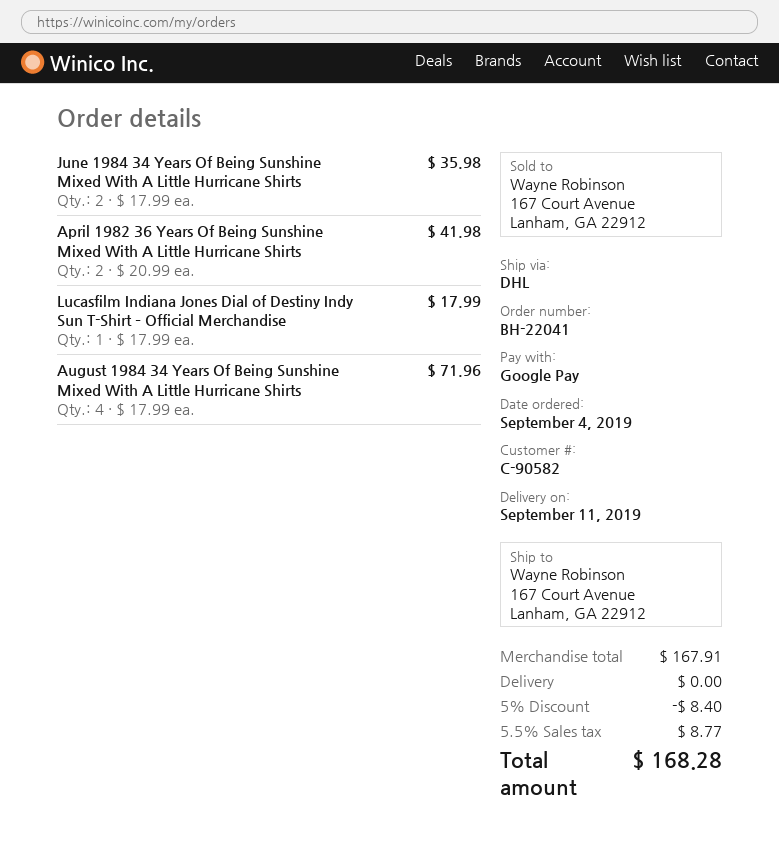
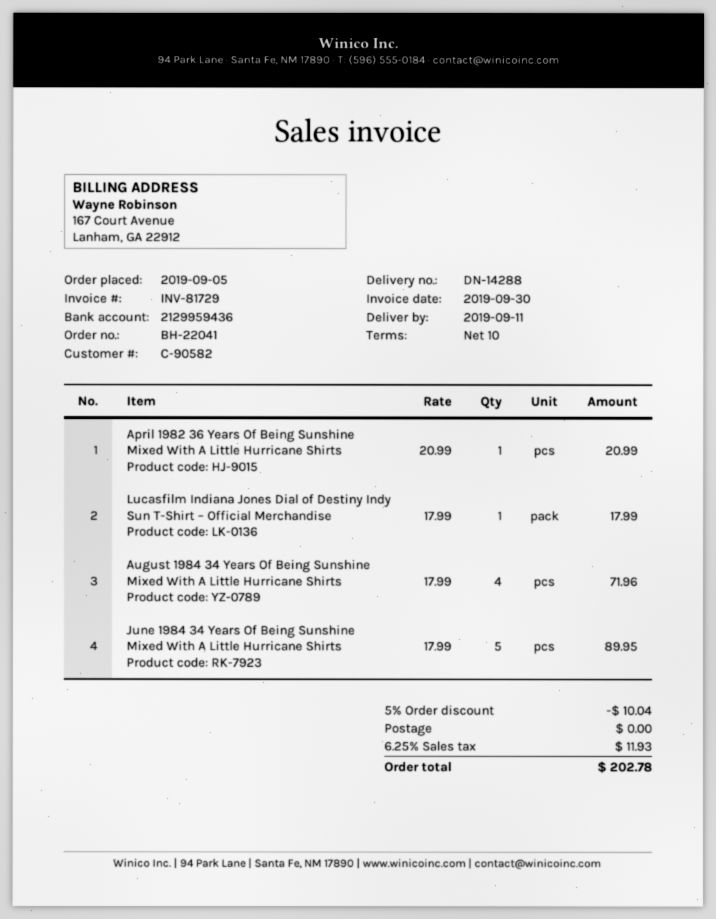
order date: 2019-09-04 -> 2019-09-05
June 1984 34 Years Of Being Sunshine Mixed With A Little Hurricane Shirts: 2 x 17.99 = 35.98 -> 5 x 17.99 = 89.95
April 1982 36 Years Of Being Sunshine Mixed With A Little Hurricane Shirts: 2 x 20.99 = 41.98 -> 1 x 20.99 = 20.99
discount: 5% = 8.40 -> 5% = 10.04
tax: 5.5% = 8.77 -> 6.25% = 11.93
total: 168.28 -> 202.78

